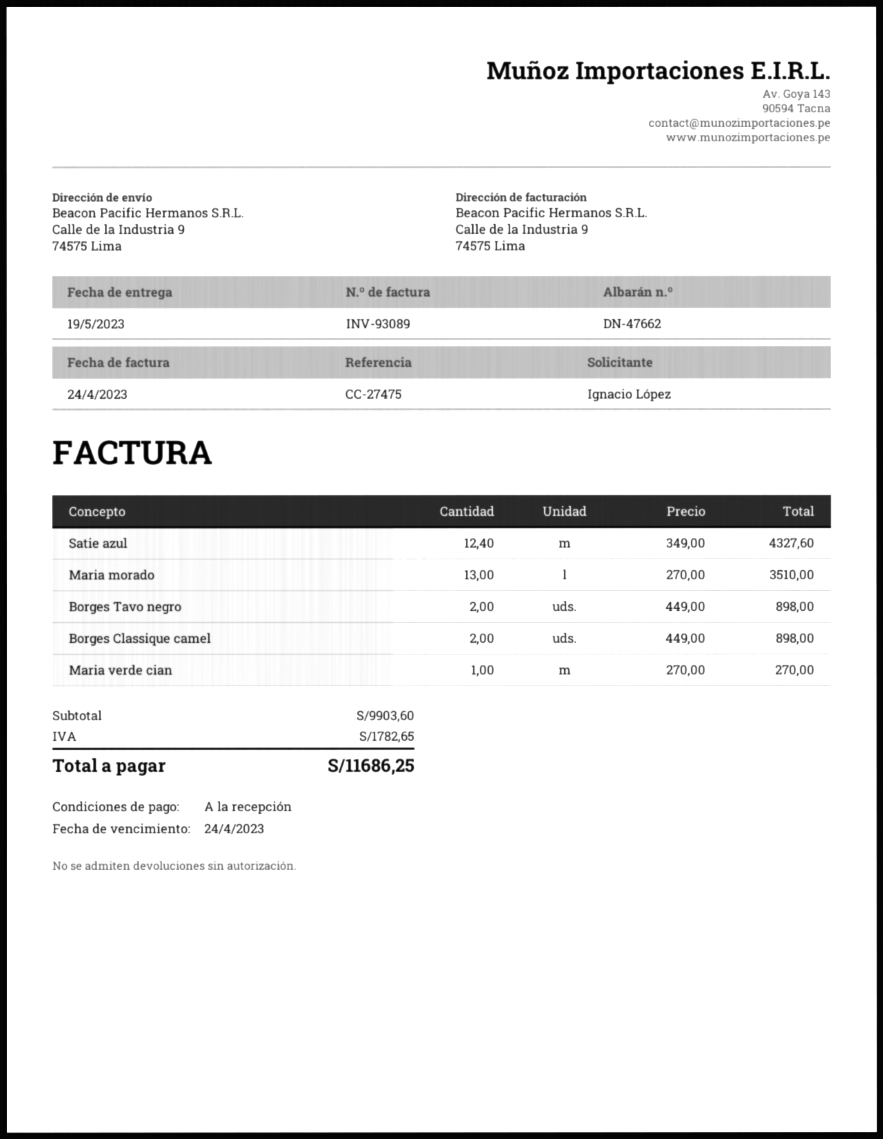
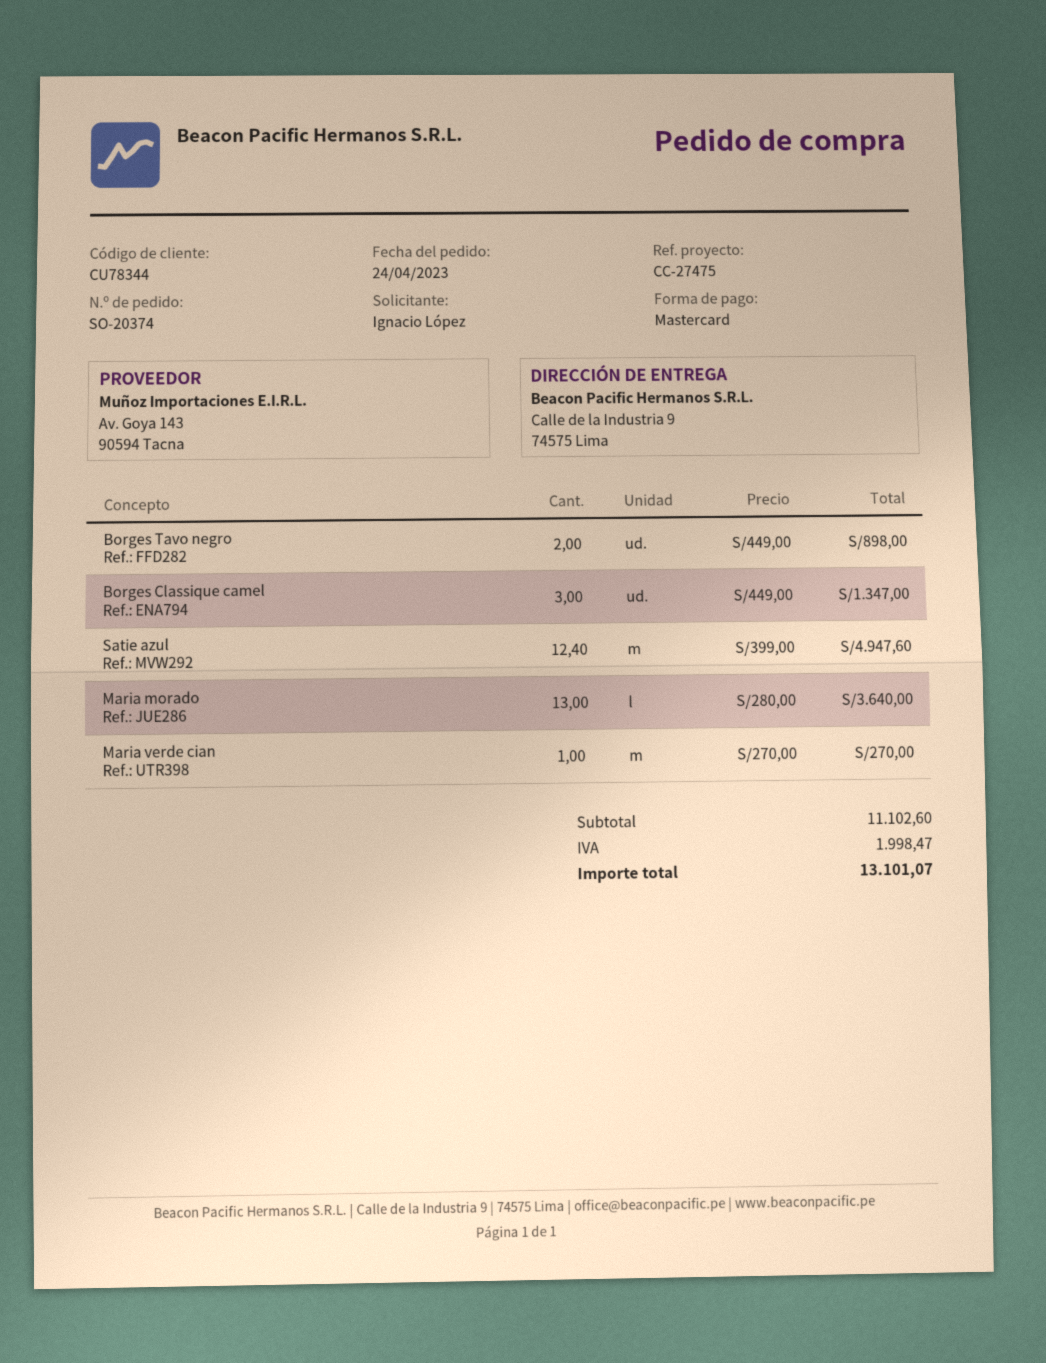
Satie azul: 12.4 x 349.00 = 4327.60 -> 12.4 x 399.00 = 4947.60
Maria morado: 13 x 270.00 = 3510.00 -> 13 x 280.00 = 3640.00
Borges Classique camel: 2 x 449.00 = 898.00 -> 3 x 449.00 = 1347.00
subtotal: 9903.60 -> 11102.60
tax: 1782.65 -> 1998.47
total: 11686.25 -> 13101.07

